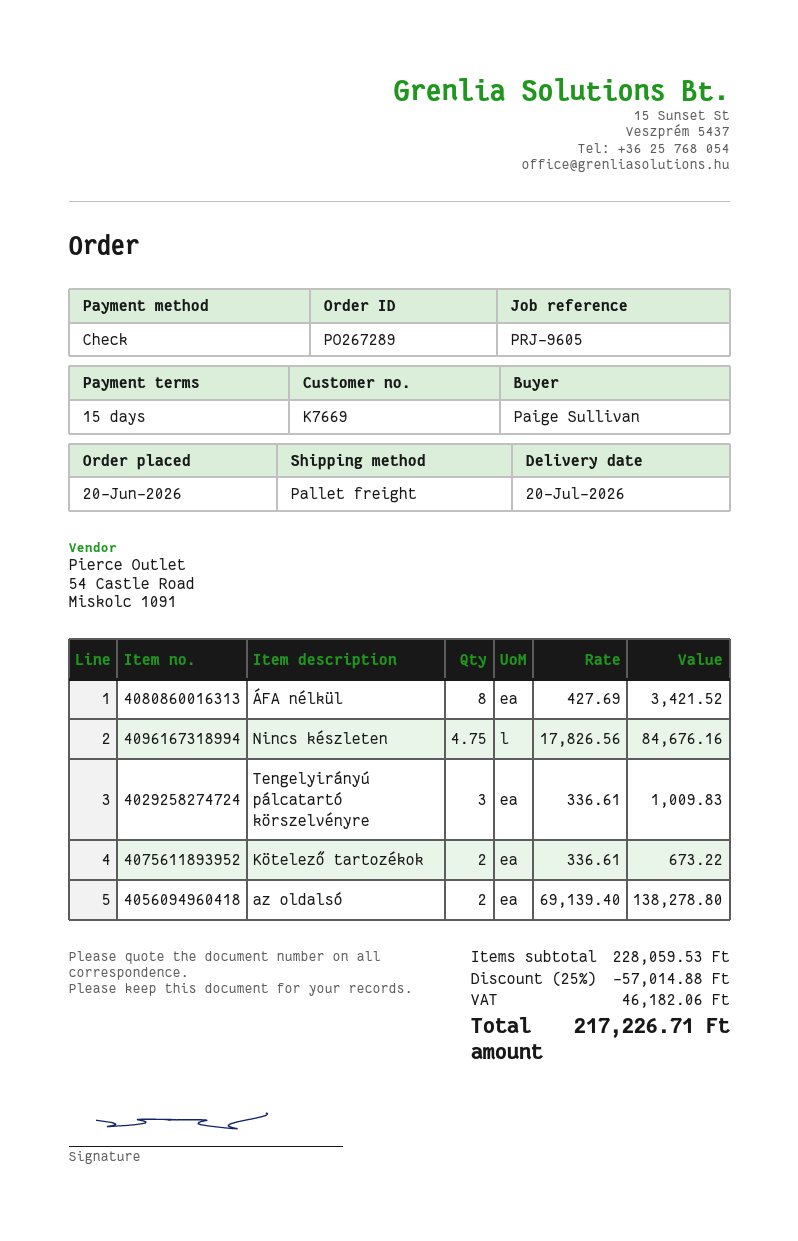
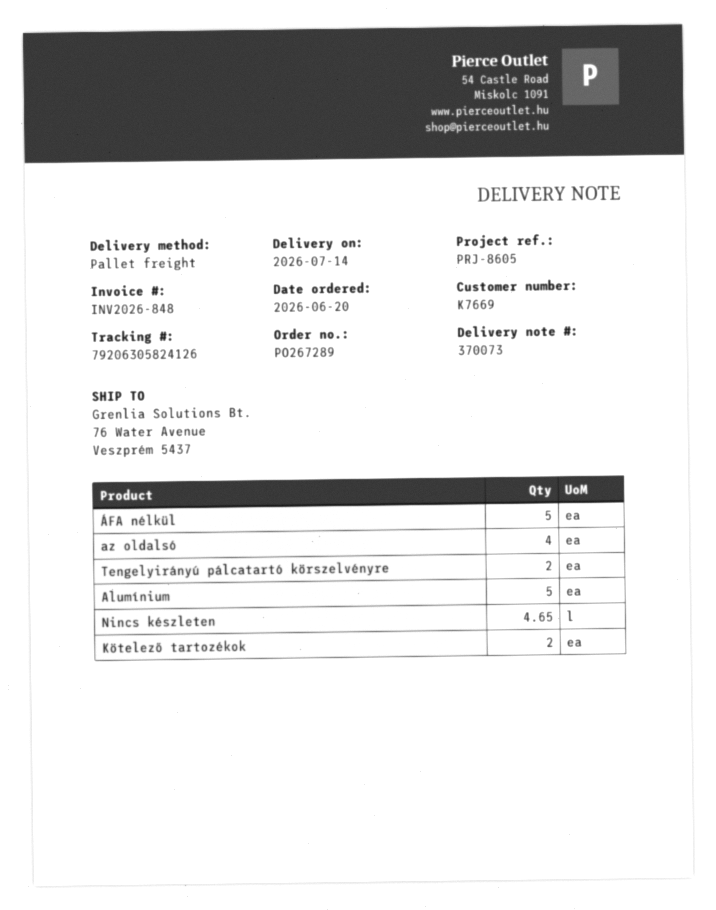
delivery date: 2026-07-20 -> 2026-07-14
reference: PRJ-9605 -> PRJ-8605
ÁFA nélkül: 8 -> 5
Nincs készleten: 4.75 -> 4.65
Tengelyirányú pálcatartó körszelvényre: 3 -> 2
az oldalsó: 2 -> 4
Alumínium: none -> 5

